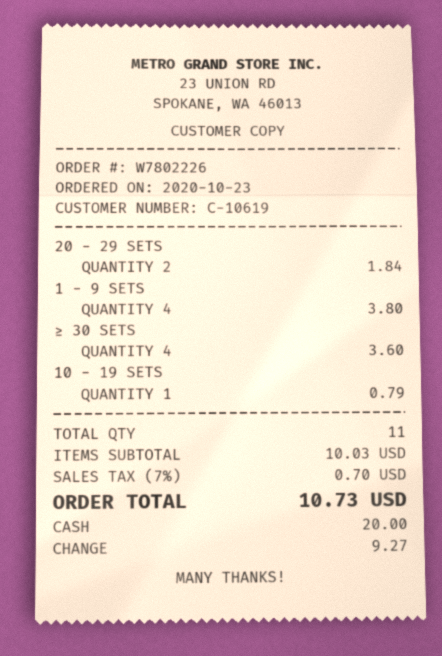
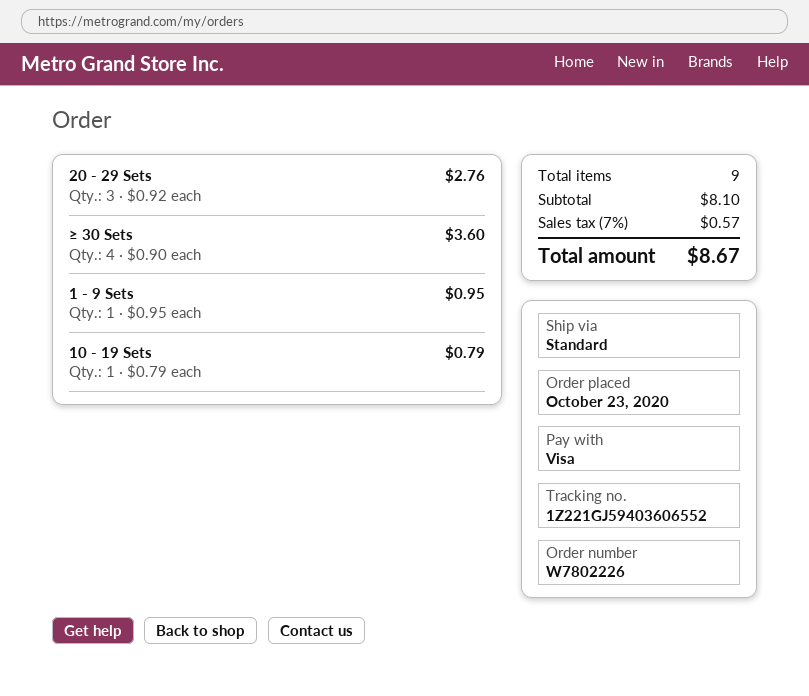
payment method: cash -> Visa
20 - 29 SETS: 2 for 1.84 -> 3 for 2.76
1 - 9 SETS: 4 for 3.80 -> 1 for 0.95
total quantity: 11 -> 9
subtotal: 10.03 -> 8.10
tax: 7% = 0.70 -> 7% = 0.57
total: 10.73 -> 8.67

